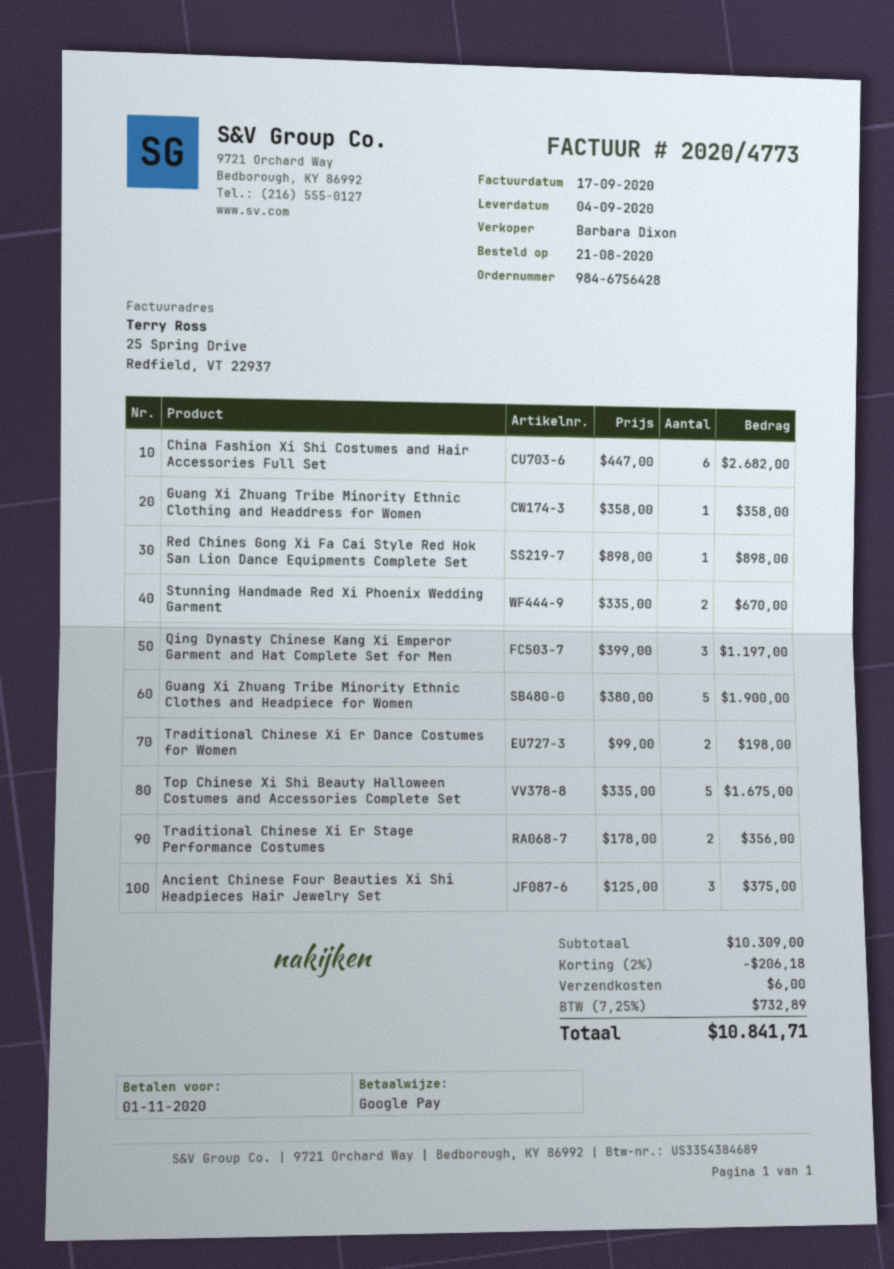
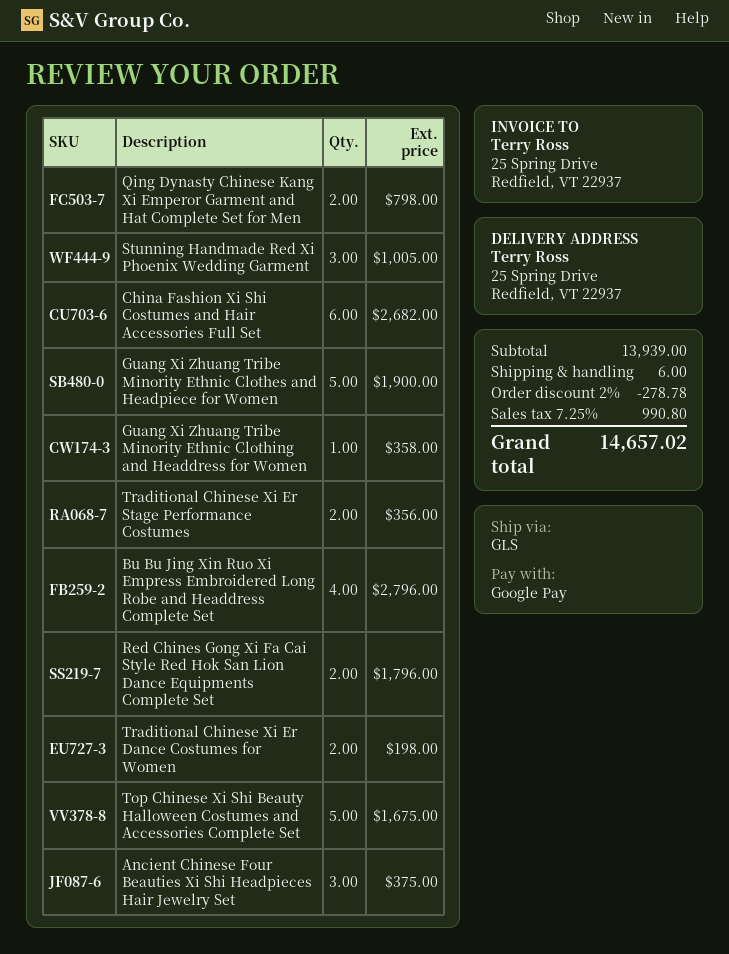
Red Chines Gong Xi Fa Cai Style Red Hok San Lion Dance Equipments Complete Set: 1 for 898.00 -> 2 for 1796.00
Stunning Handmade Red Xi Phoenix Wedding Garment: 2 for 670.00 -> 3 for 1005.00
Qing Dynasty Chinese Kang Xi Emperor Garment and Hat Complete Set for Men: 3 for 1197.00 -> 2 for 798.00
Bu Bu Jing Xin Ruo Xi Empress Embroidered Long Robe and Headdress Complete Set: none -> 4 for 2796.00
subtotal: 10309.00 -> 13939.00
discount: 2% = 206.18 -> 2% = 278.78
tax: 7.25% = 732.89 -> 7.25% = 990.80
total: 10841.71 -> 14657.02

